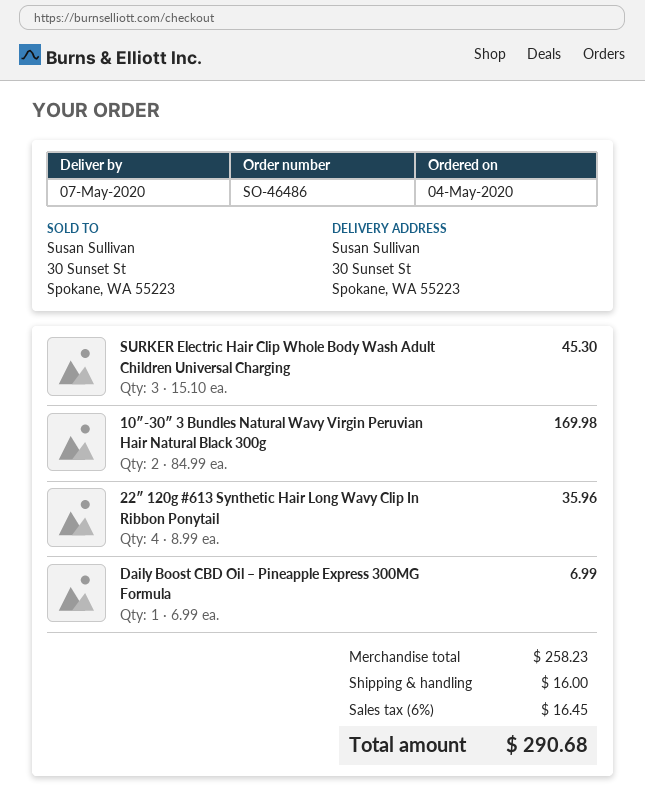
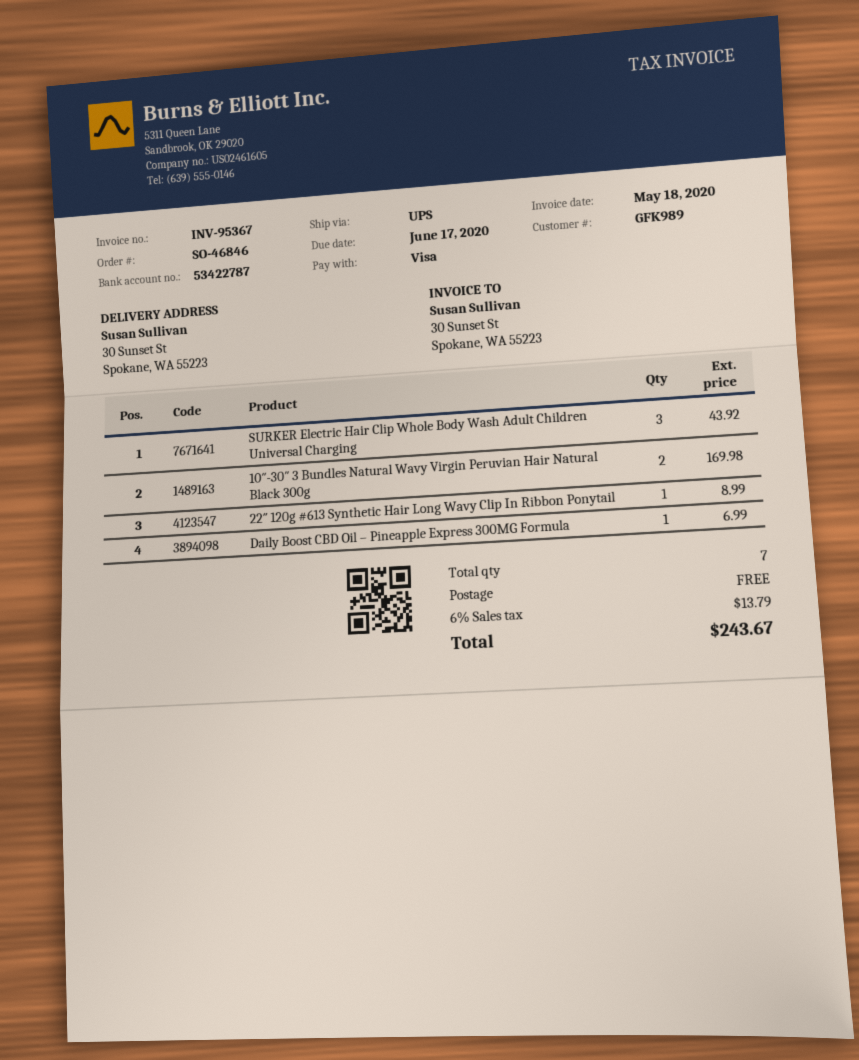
order number: SO-46486 -> SO-46846
SURKER Electric Hair Clip Whole Body Wash Adult Children Universal Charging: 3 for 45.30 -> 3 for 43.92
22″ 120g #613 Synthetic Hair Long Wavy Clip In Ribbon Ponytail: 4 for 35.96 -> 1 for 8.99
shipping: 16.00 -> 0.00
tax: 6% = 16.45 -> 6% = 13.79
total: 290.68 -> 243.67

